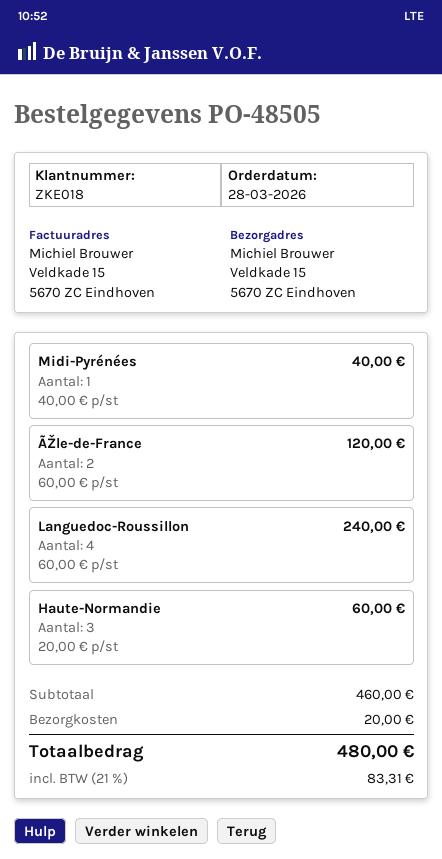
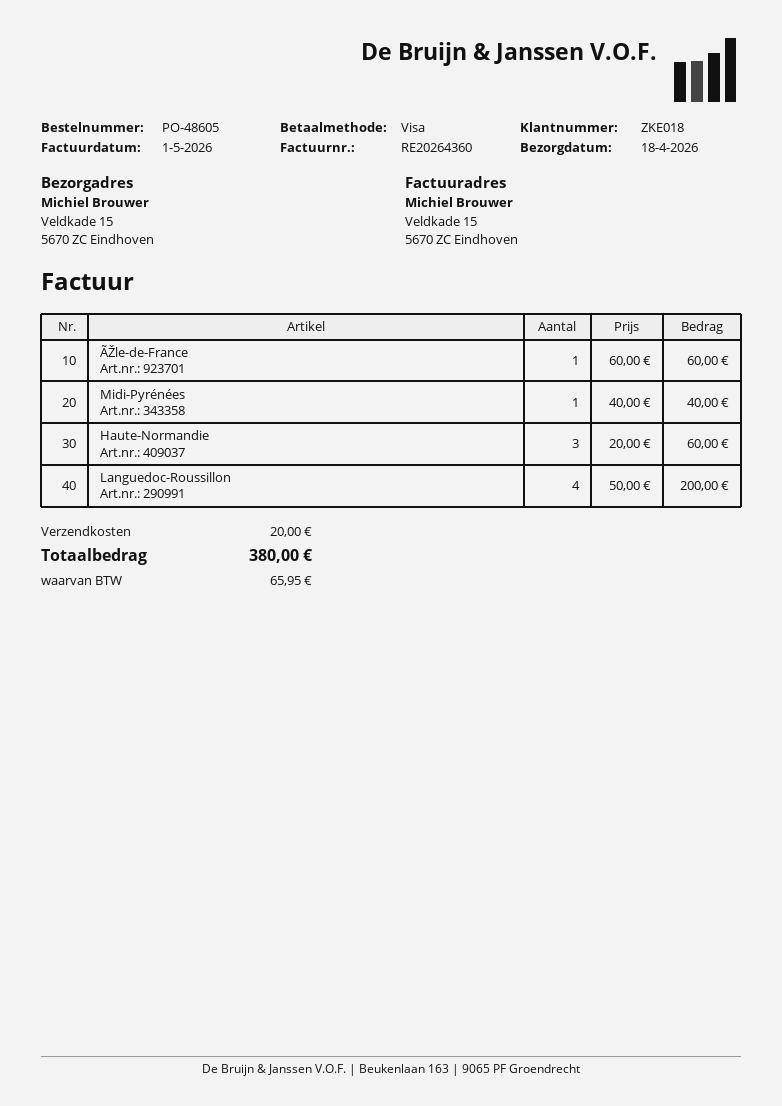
order number: PO-48505 -> PO-48605
ÃŽle-de-France: 2 x 60.00 = 120.00 -> 1 x 60.00 = 60.00
Languedoc-Roussillon: 4 x 60.00 = 240.00 -> 4 x 50.00 = 200.00
tax: 83.31 -> 65.95
total: 480.00 -> 380.00

